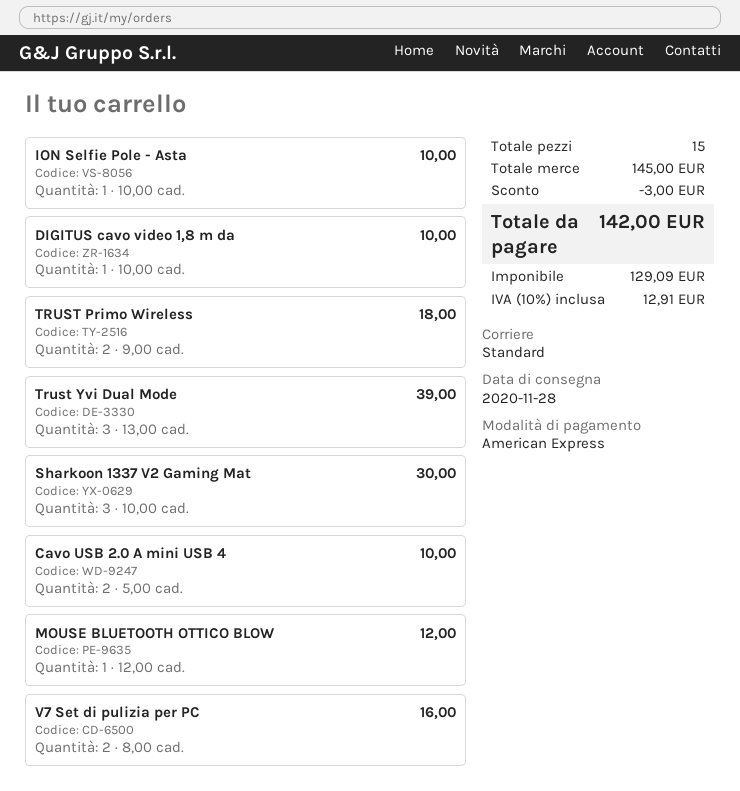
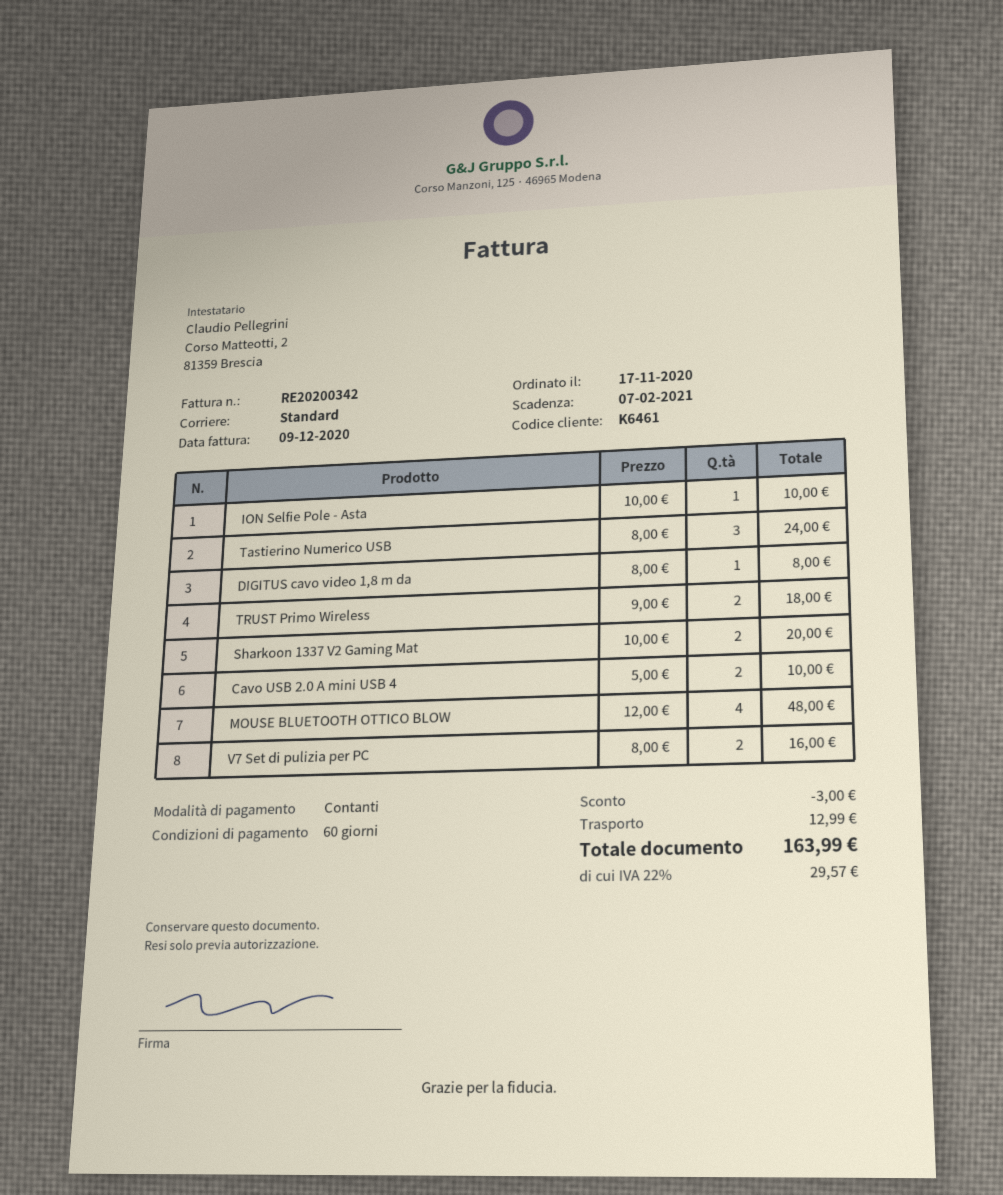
payment method: American Express -> cash
DIGITUS cavo video 1,8 m da: 1 x 10.00 = 10.00 -> 1 x 8.00 = 8.00
Trust Yvi Dual Mode: 3 x 13.00 = 39.00 -> none
Sharkoon 1337 V2 Gaming Mat: 3 x 10.00 = 30.00 -> 2 x 10.00 = 20.00
MOUSE BLUETOOTH OTTICO BLOW: 1 x 12.00 = 12.00 -> 4 x 12.00 = 48.00
Tastierino Numerico USB: none -> 3 x 8.00 = 24.00
shipping: none -> 12.99
tax: 10% = 12.91 -> 22% = 29.57
total: 142.00 -> 163.99

